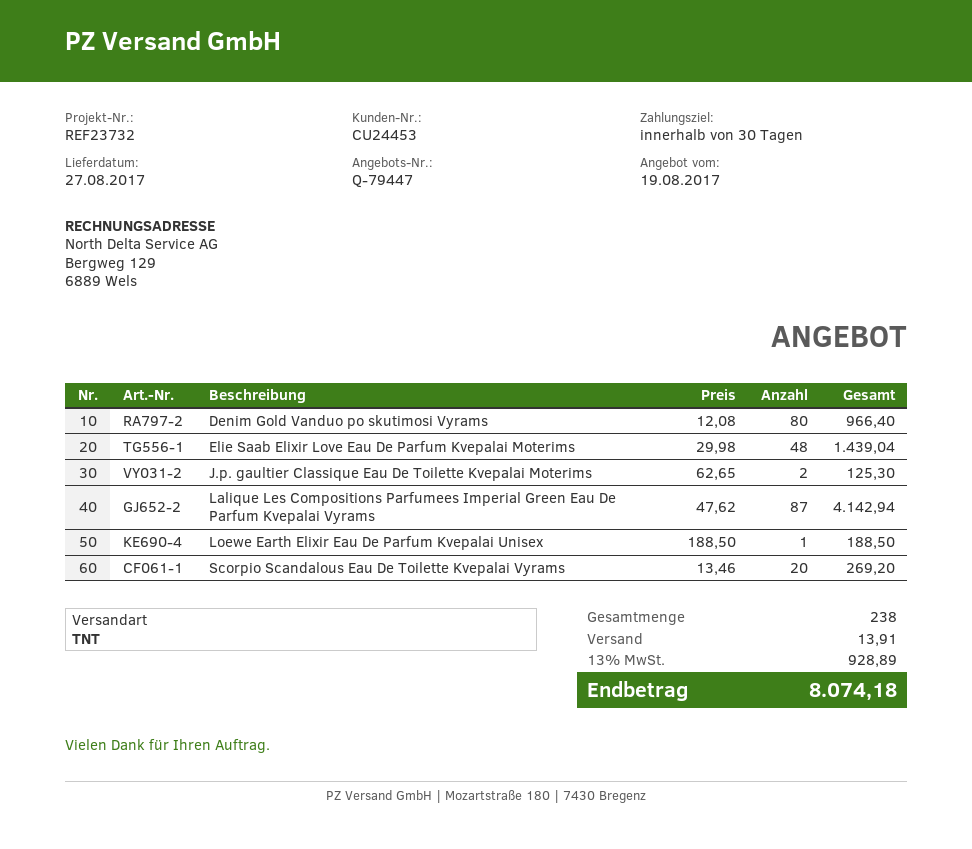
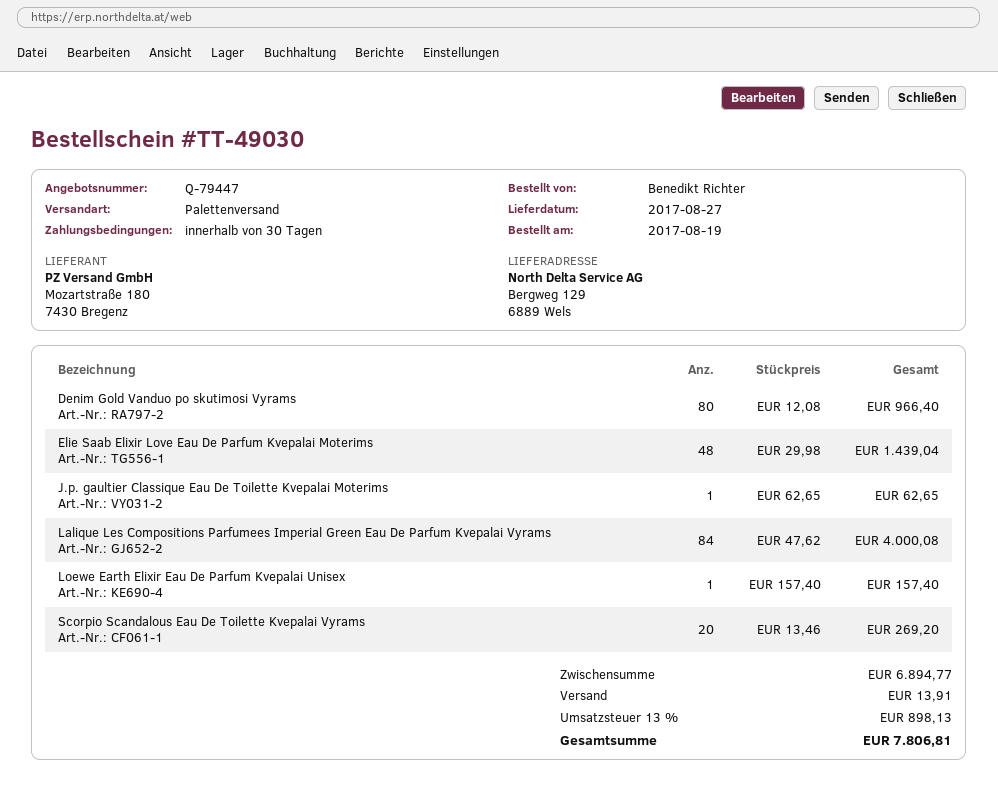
shipping method: TNT -> pallet freight
J.p. gaultier Classique Eau De Toilette Kvepalai Moterims: 2 x 62.65 = 125.30 -> 1 x 62.65 = 62.65
Lalique Les Compositions Parfumees Imperial Green Eau De Parfum Kvepalai Vyrams: 87 x 47.62 = 4142.94 -> 84 x 47.62 = 4000.08
Loewe Earth Elixir Eau De Parfum Kvepalai Unisex: 1 x 188.50 = 188.50 -> 1 x 157.40 = 157.40
tax: 13% = 928.89 -> 13% = 898.13
total: 8074.18 -> 7806.81

